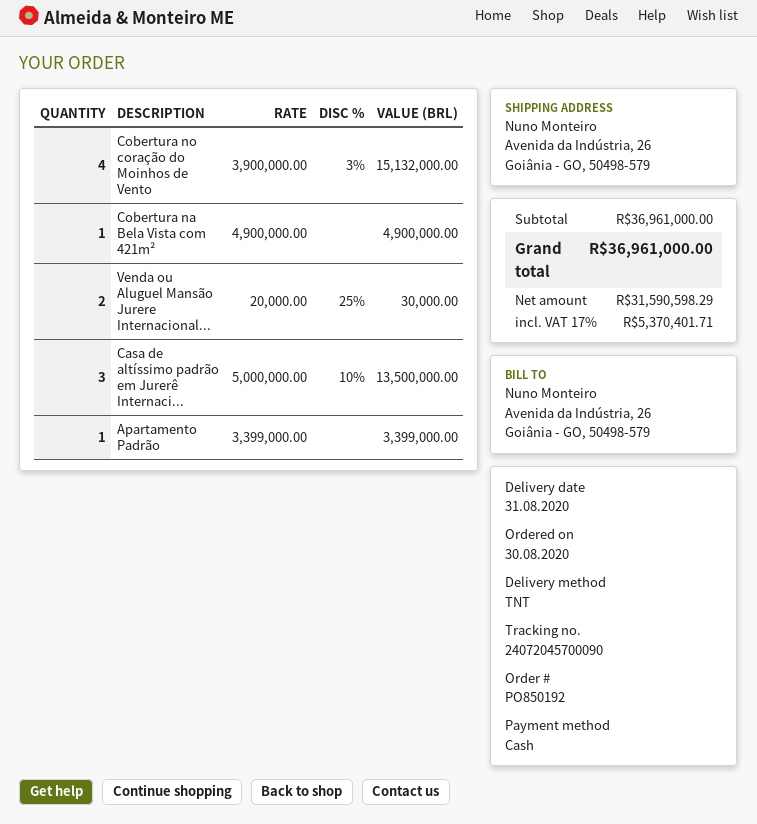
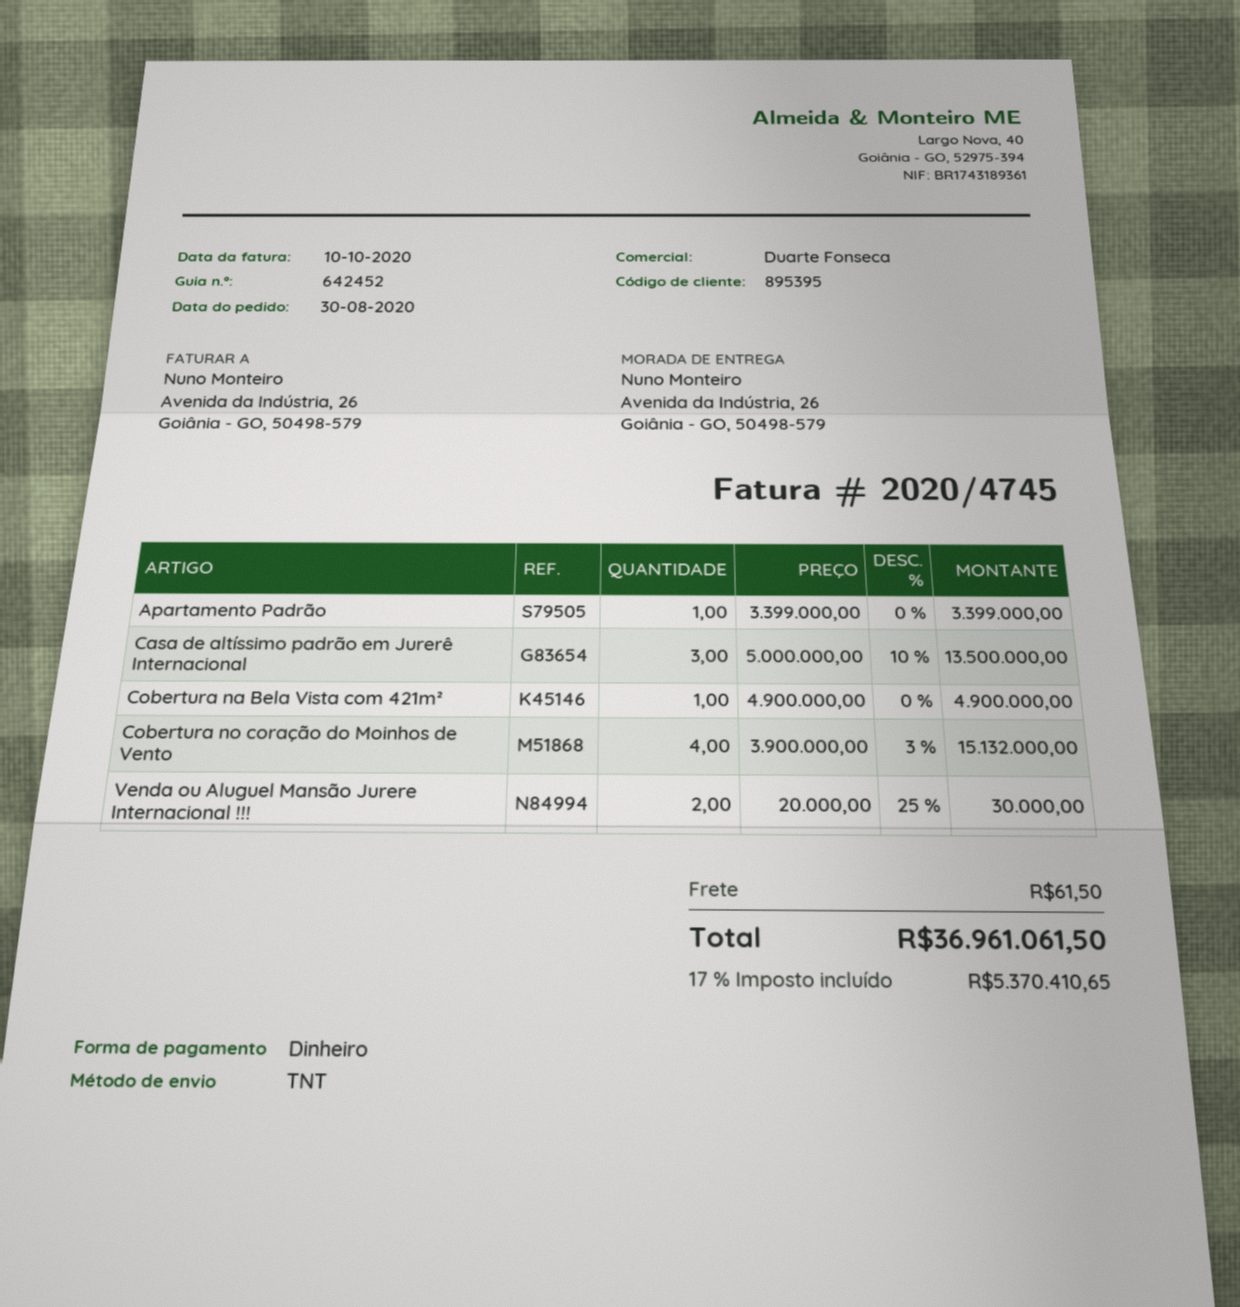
shipping: none -> 61.50
tax: 17% = 5370401.71 -> 17% = 5370410.65
total: 36961000.00 -> 36961061.50

